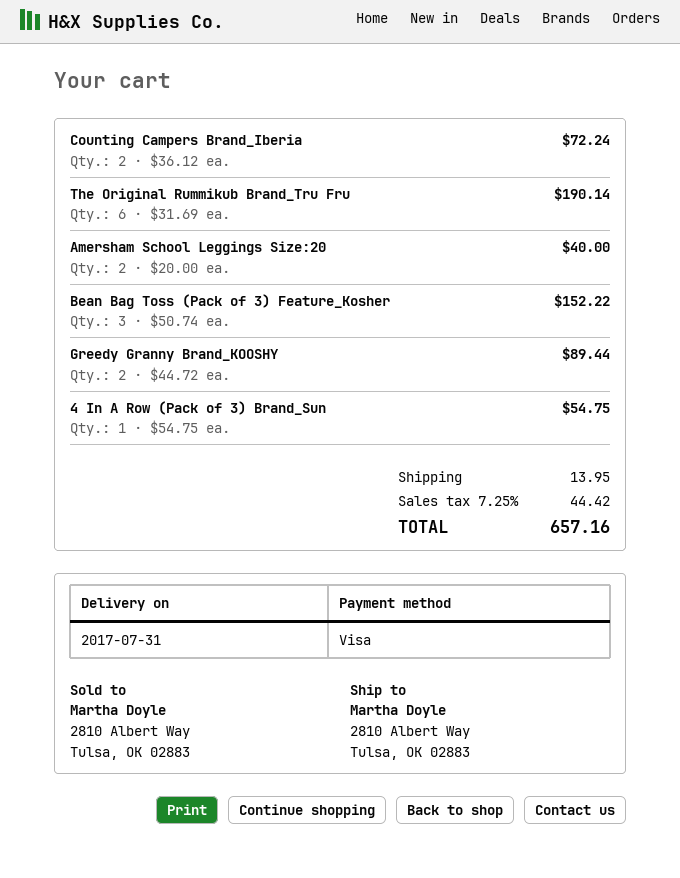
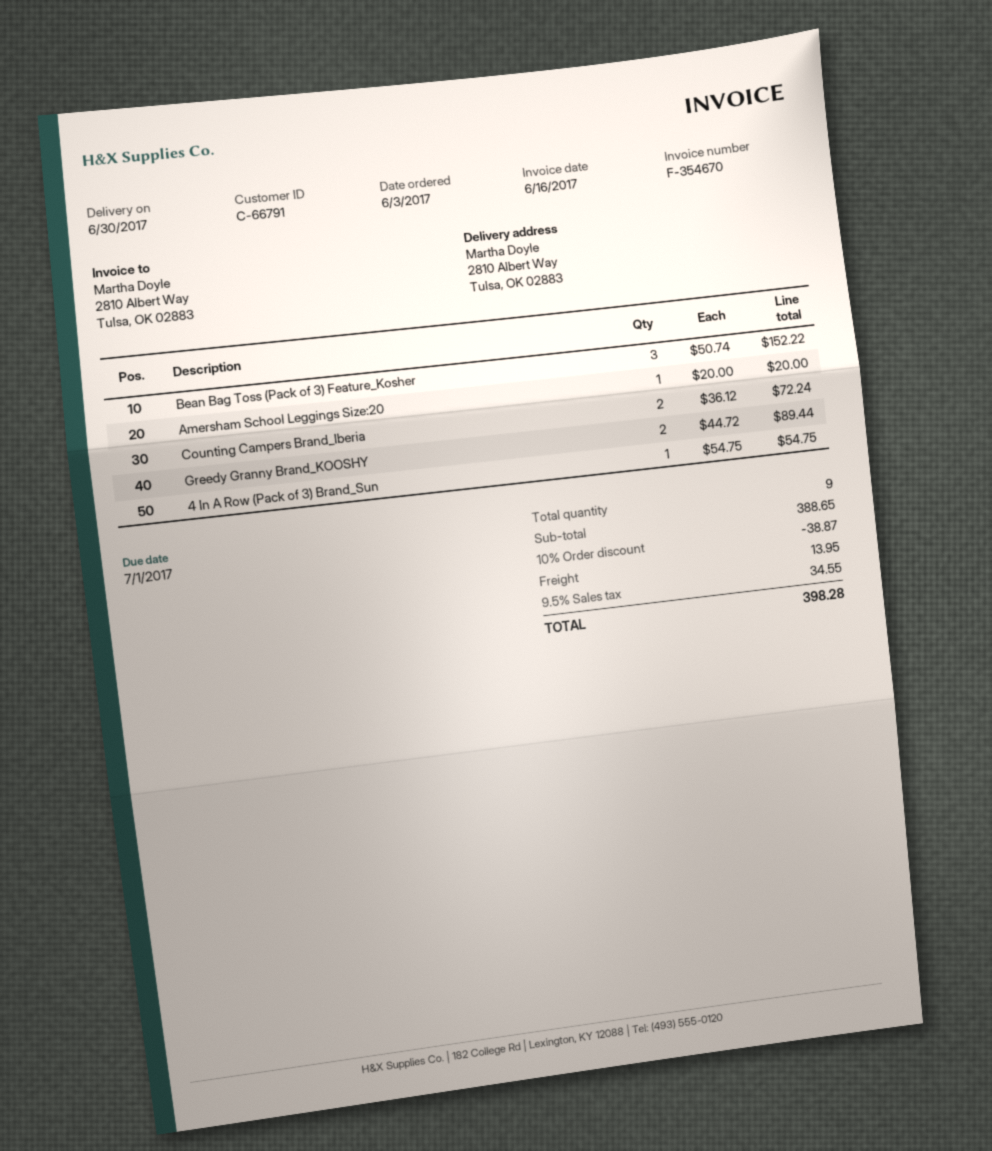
delivery date: 2017-07-31 -> 2017-06-30
The Original Rummikub Brand_Tru Fru: 6 x 31.69 = 190.14 -> none
Amersham School Leggings Size:20: 2 x 20.00 = 40.00 -> 1 x 20.00 = 20.00
discount: none -> 10% = 38.87
tax: 7.25% = 44.42 -> 9.5% = 34.55
total: 657.16 -> 398.28

